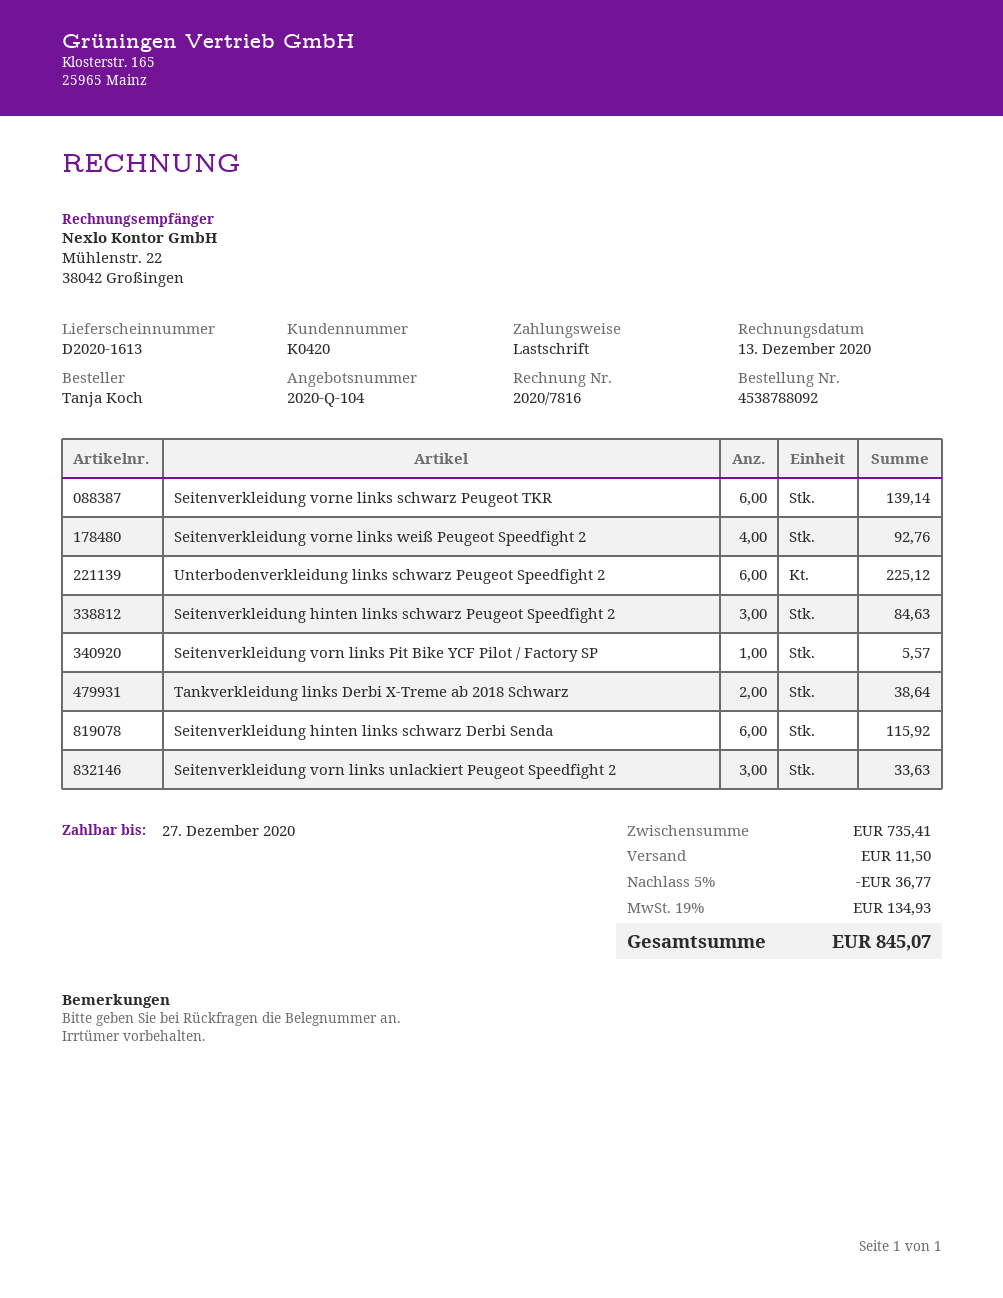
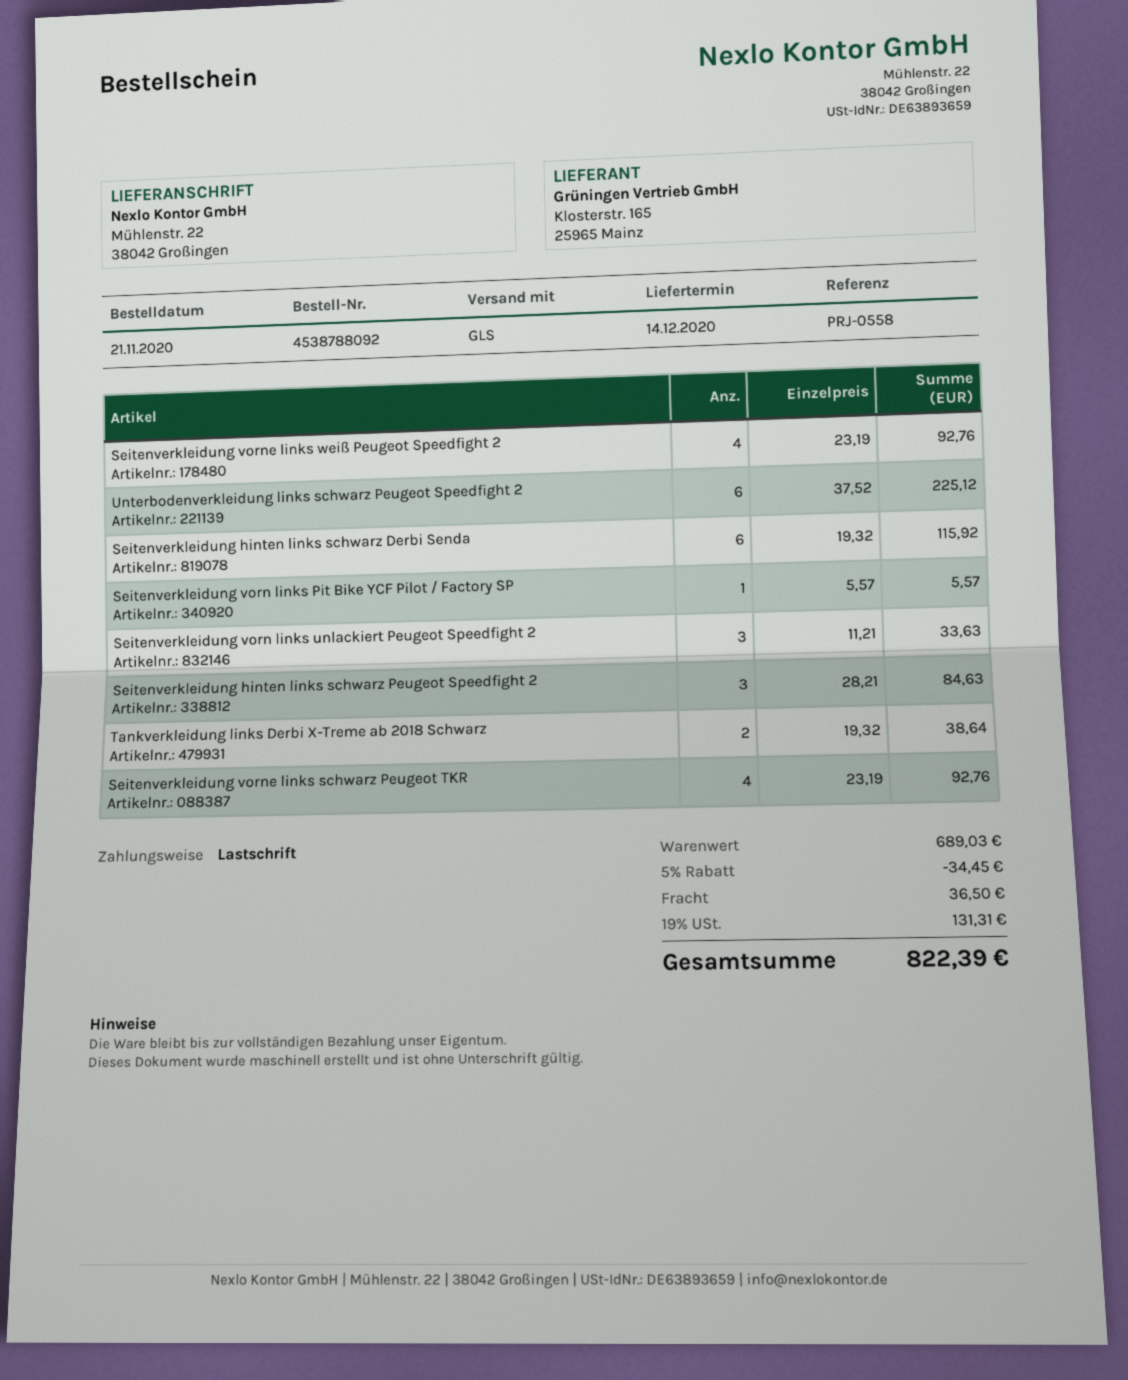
Seitenverkleidung vorne links schwarz Peugeot TKR: 6 for 139.14 -> 4 for 92.76
subtotal: 735.41 -> 689.03
discount: 5% = 36.77 -> 5% = 34.45
shipping: 11.50 -> 36.50
tax: 19% = 134.93 -> 19% = 131.31
total: 845.07 -> 822.39

